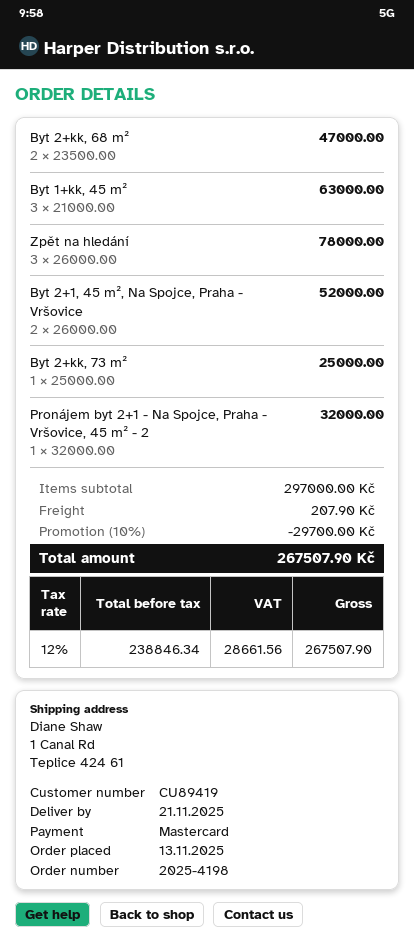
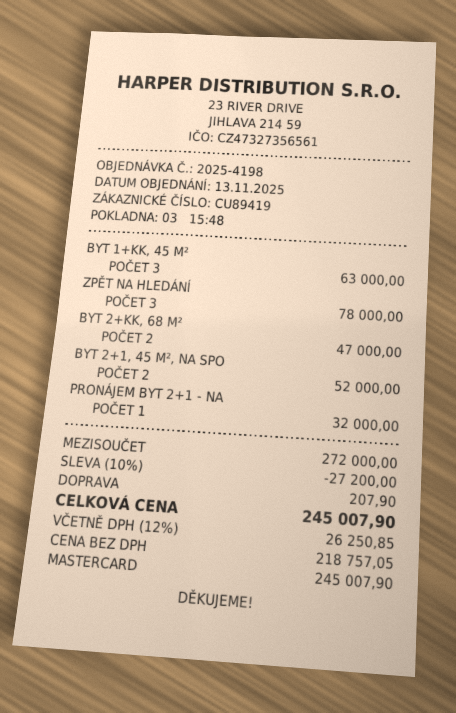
Byt 2+kk, 73 m²: 1 for 25000.00 -> none
subtotal: 297000.00 -> 272000.00
discount: 10% = 29700.00 -> 10% = 27200.00
net: 238846.34 -> 218757.05
tax: 12% = 28661.56 -> 12% = 26250.85
total: 267507.90 -> 245007.90

